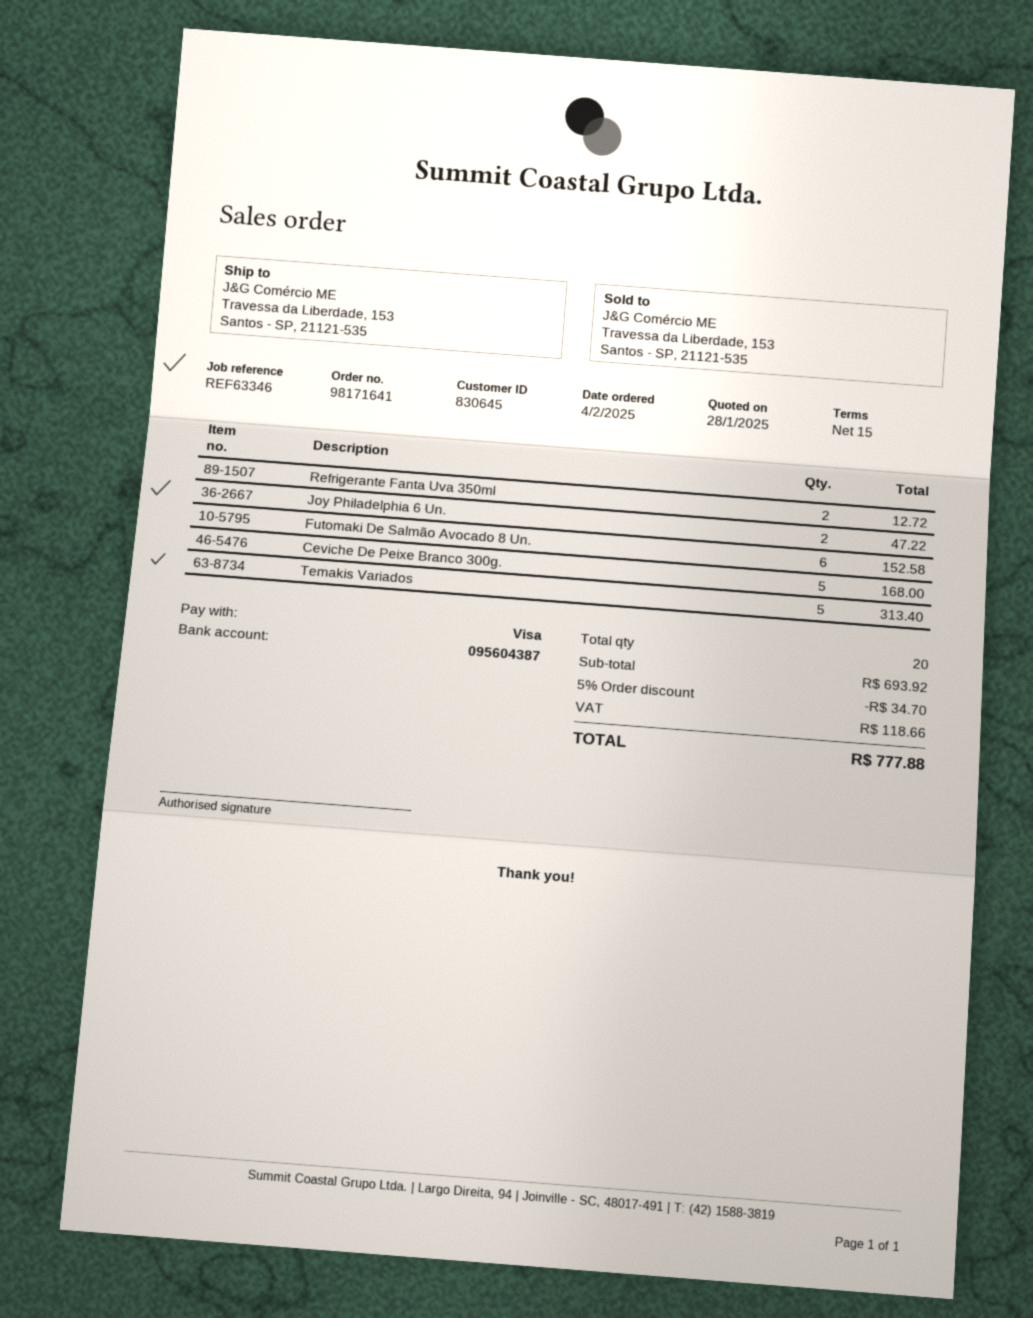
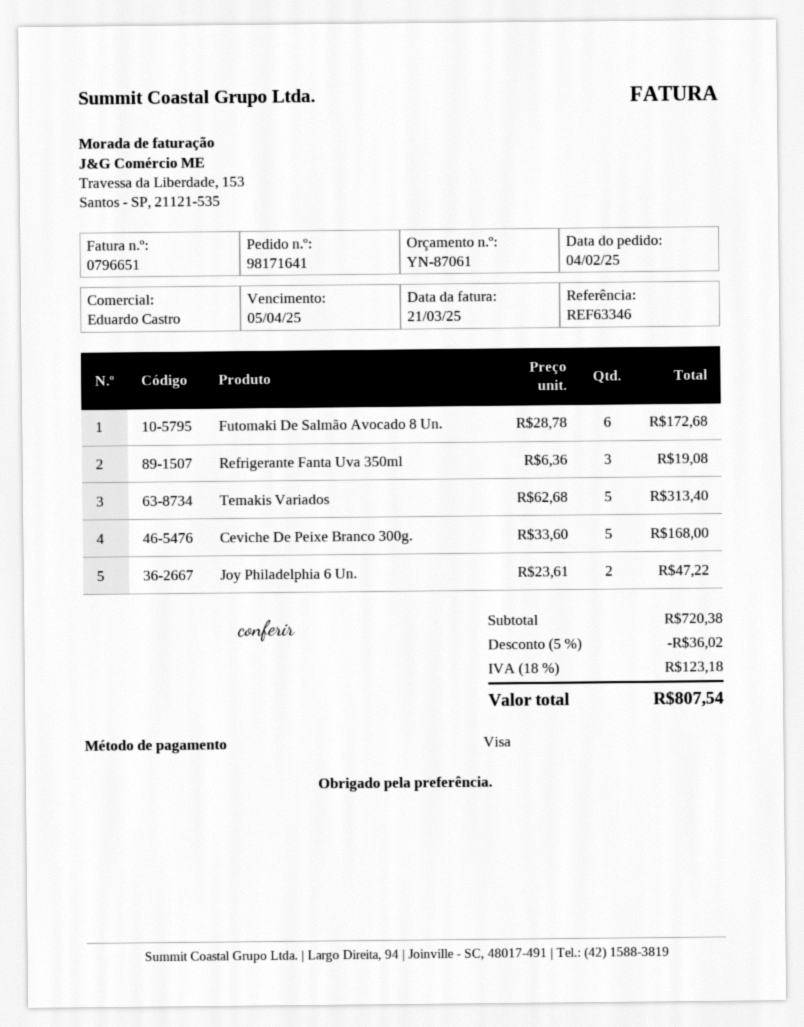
Refrigerante Fanta Uva 350ml: 2 for 12.72 -> 3 for 19.08
Futomaki De Salmão Avocado 8 Un.: 6 for 152.58 -> 6 for 172.68
subtotal: 693.92 -> 720.38
discount: 5% = 34.70 -> 5% = 36.02
tax: 118.66 -> 123.18
total: 777.88 -> 807.54

